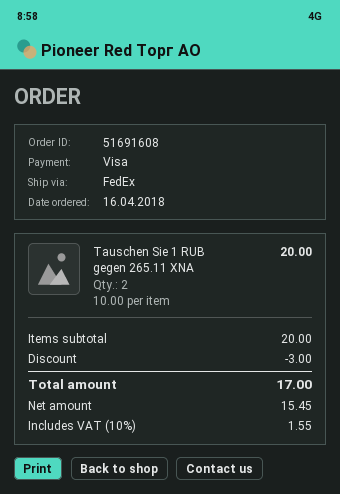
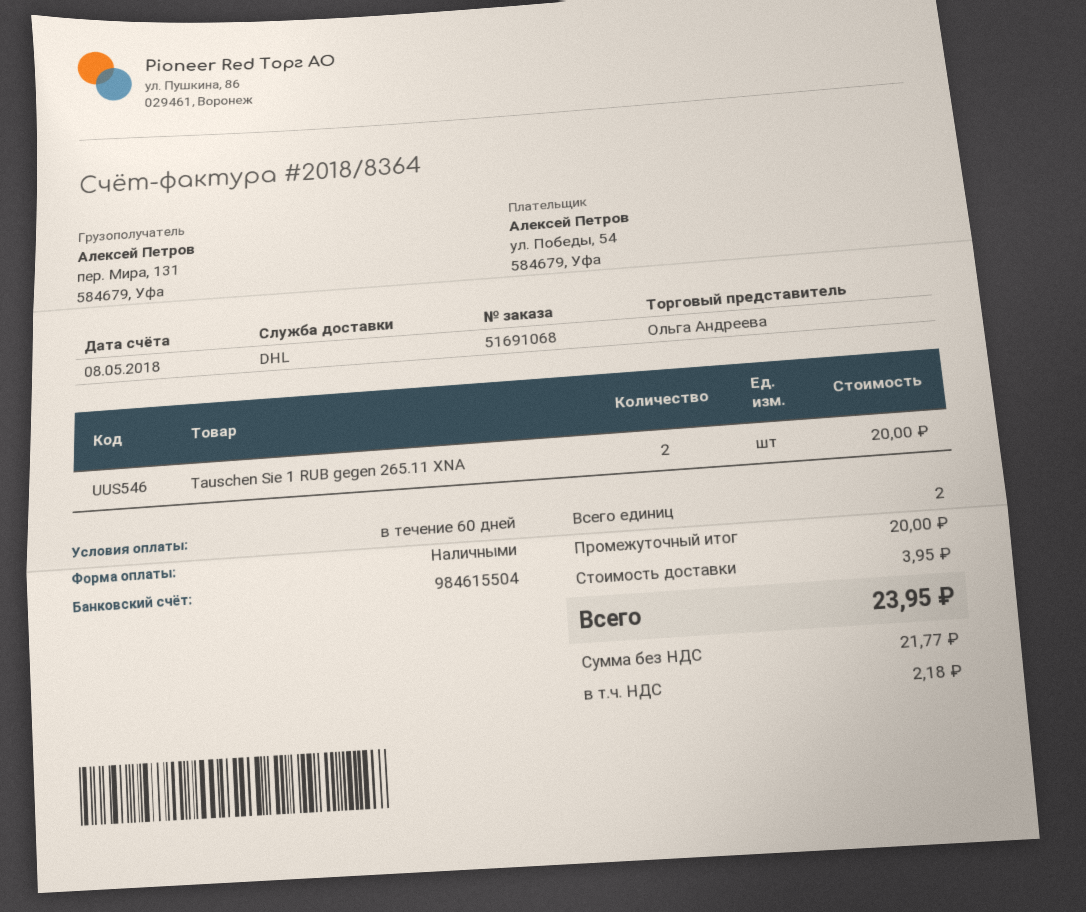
order number: 51691608 -> 51691068
payment method: Visa -> cash
shipping method: FedEx -> DHL
discount: 3.00 -> none
shipping: none -> 3.95
net: 15.45 -> 21.77
tax: 1.55 -> 2.18
total: 17.00 -> 23.95

